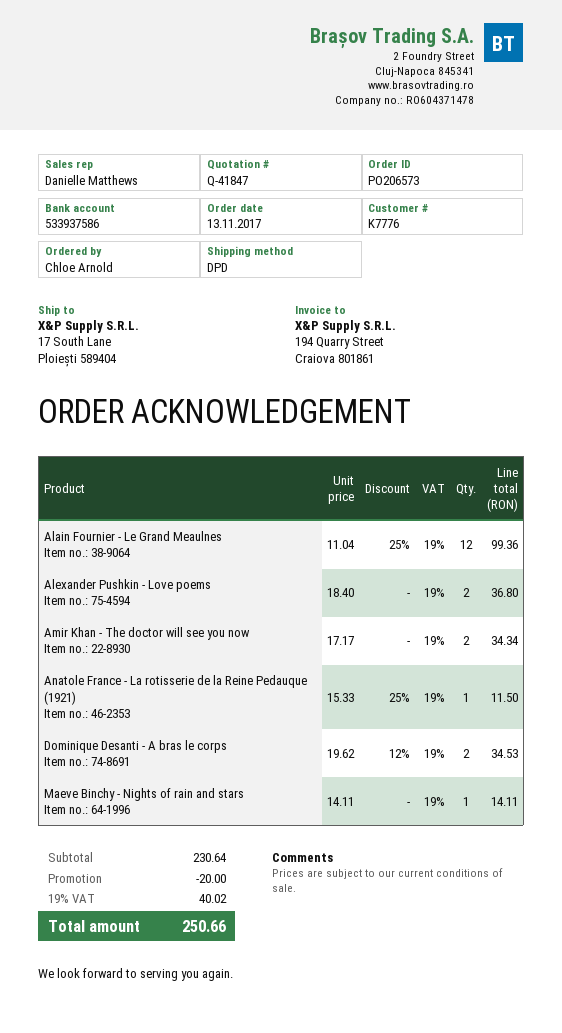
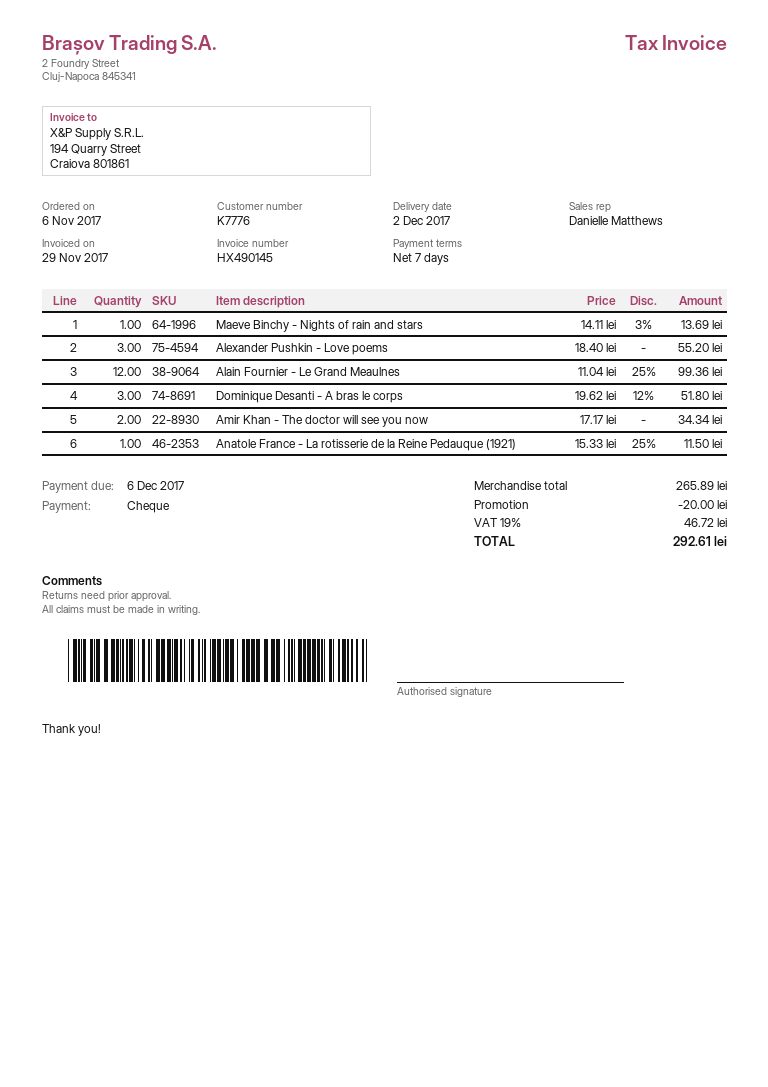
order date: 2017-11-13 -> 2017-11-06
Alexander Pushkin - Love poems: 2 x 18.40 = 36.80 -> 3 x 18.40 = 55.20
Dominique Desanti - A bras le corps: 2 x 19.62 - 12% = 34.53 -> 3 x 19.62 - 12% = 51.80
Maeve Binchy - Nights of rain and stars: 1 x 14.11 = 14.11 -> 1 x 14.11 - 3% = 13.69
subtotal: 230.64 -> 265.89
tax: 19% = 40.02 -> 19% = 46.72
total: 250.66 -> 292.61

